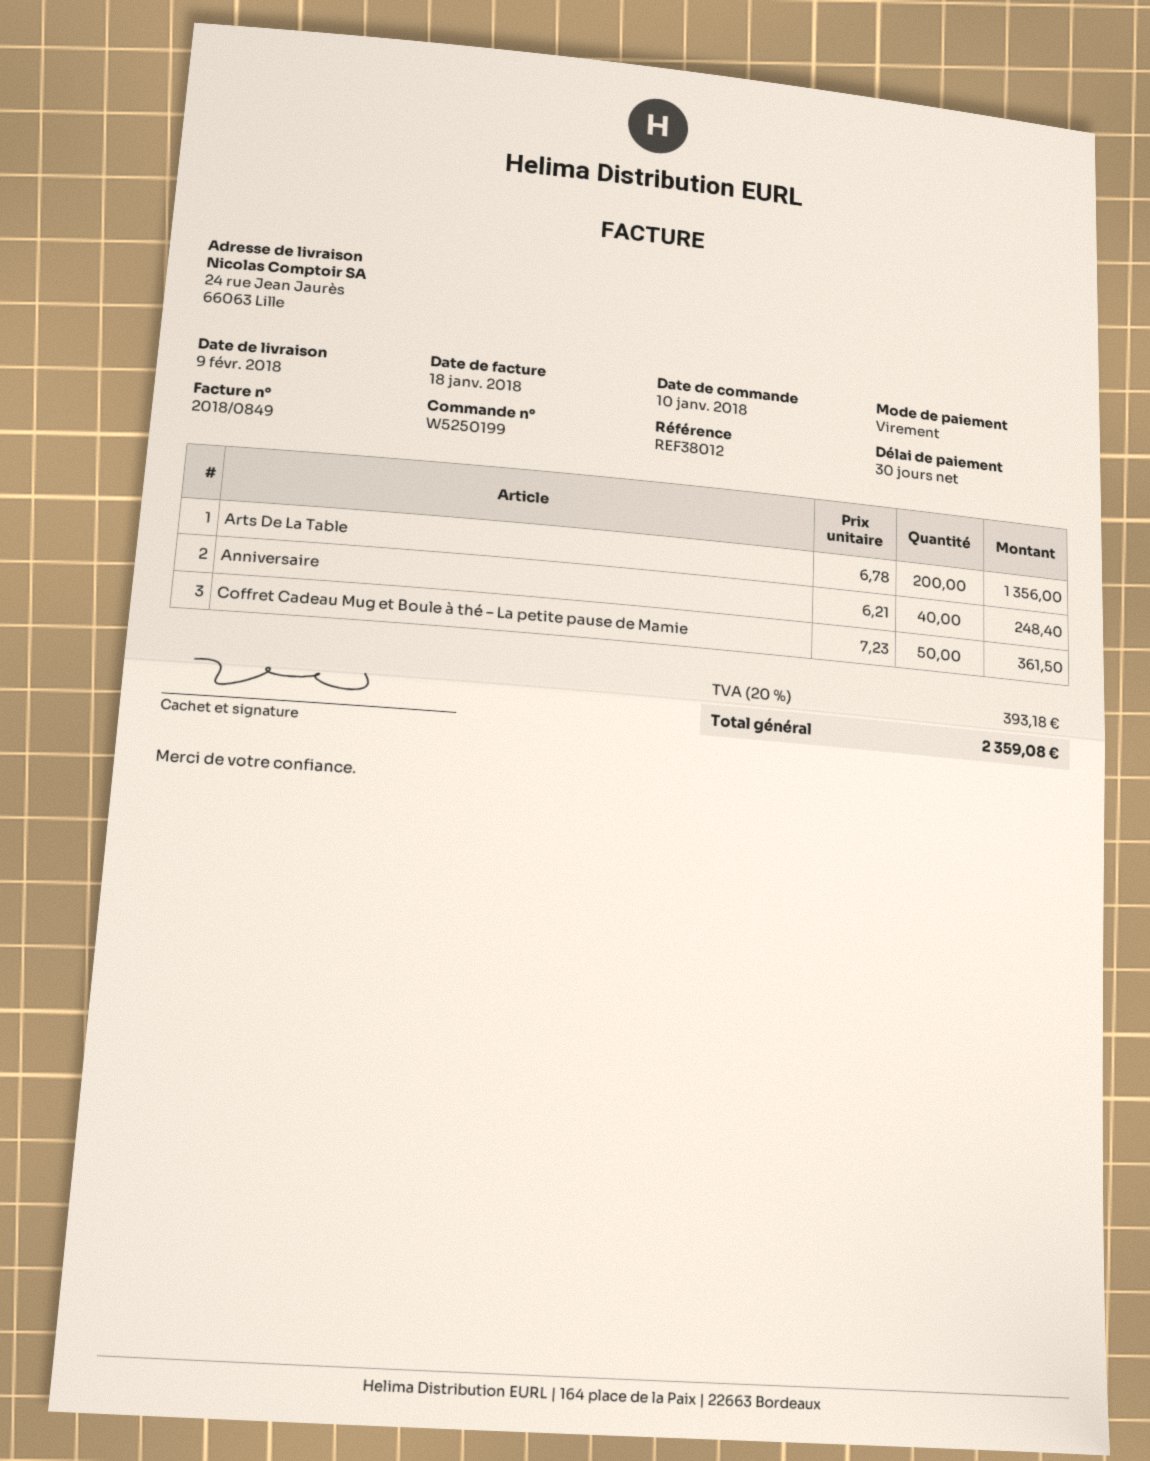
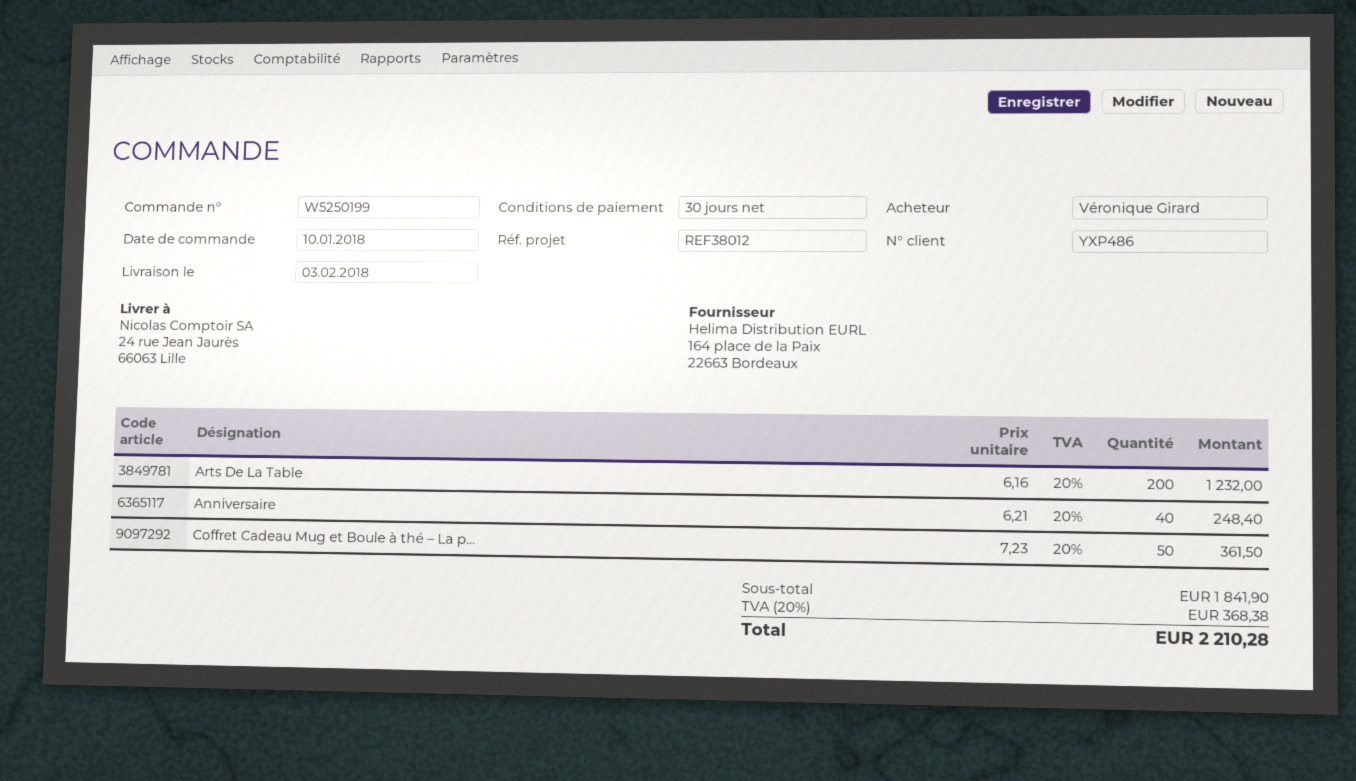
delivery date: 2018-02-09 -> 2018-02-03
Arts De La Table: 200 x 6.78 = 1356.00 -> 200 x 6.16 = 1232.00
tax: 20% = 393.18 -> 20% = 368.38
total: 2359.08 -> 2210.28

